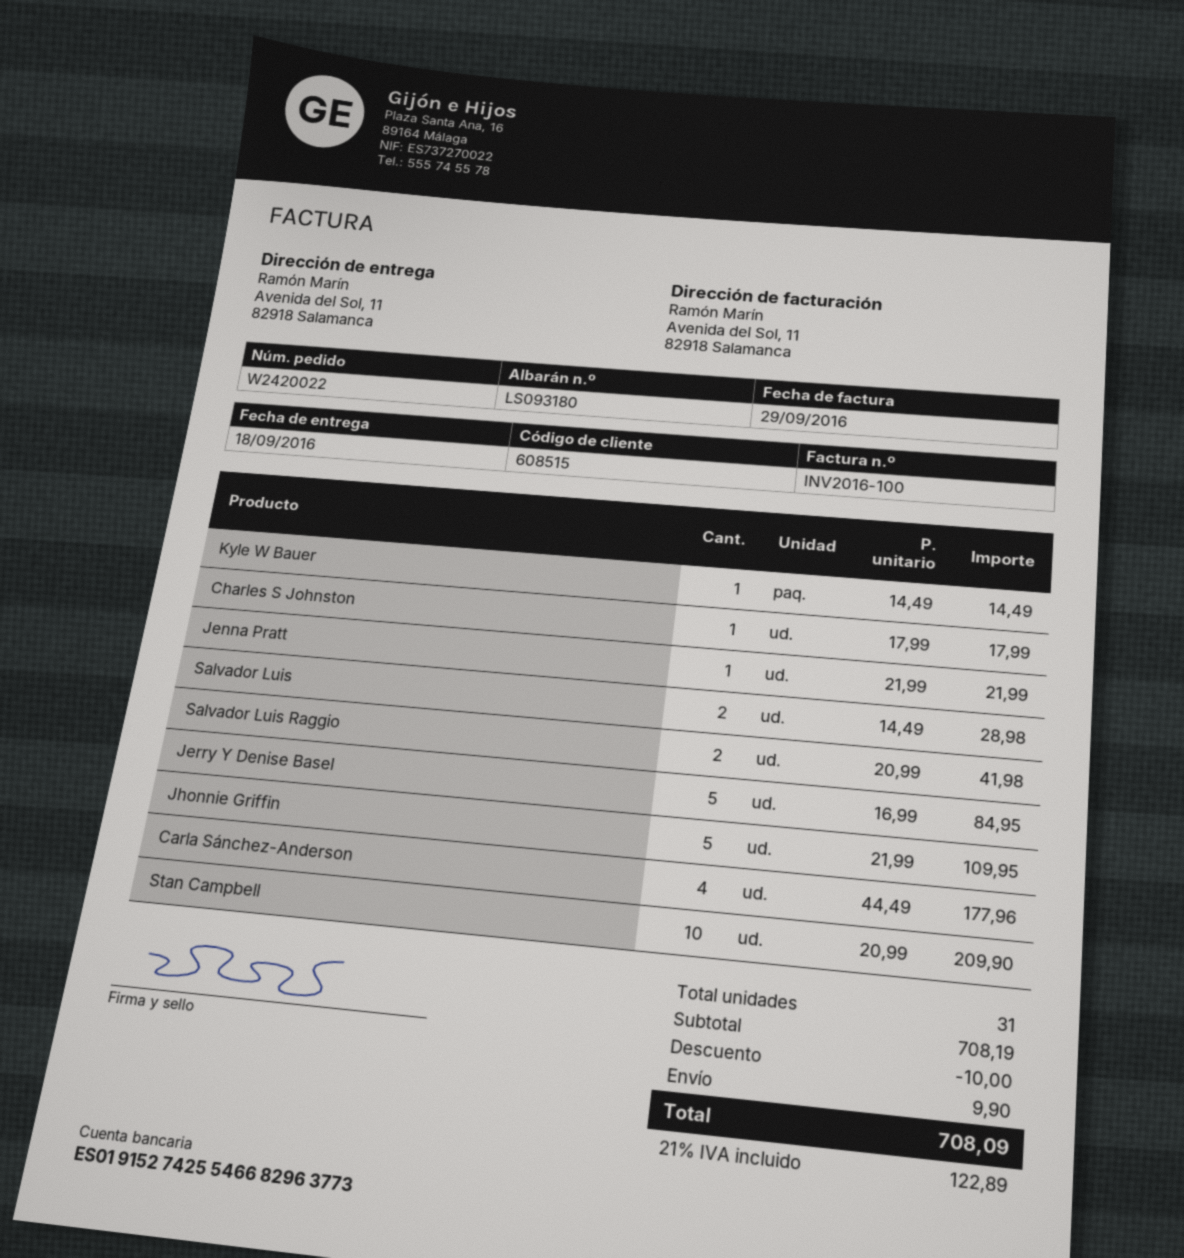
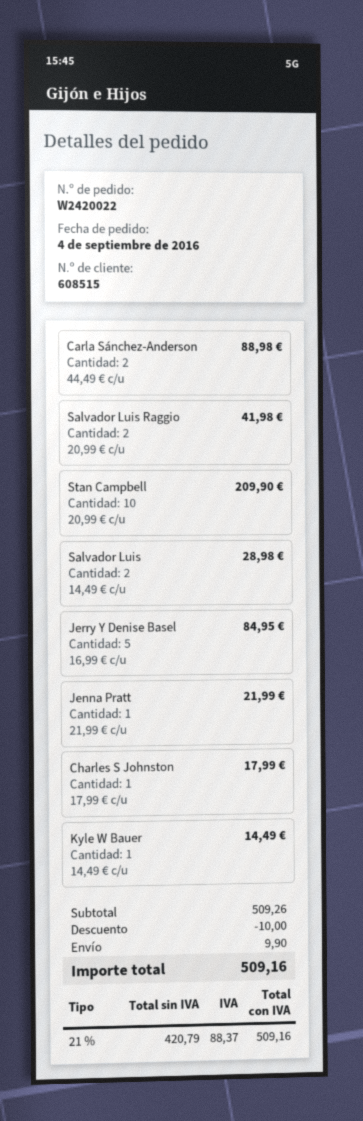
Jhonnie Griffin: 5 x 21.99 = 109.95 -> none
Carla Sánchez-Anderson: 4 x 44.49 = 177.96 -> 2 x 44.49 = 88.98
subtotal: 708.19 -> 509.26
tax: 21% = 122.89 -> 21% = 88.37
total: 708.09 -> 509.16

